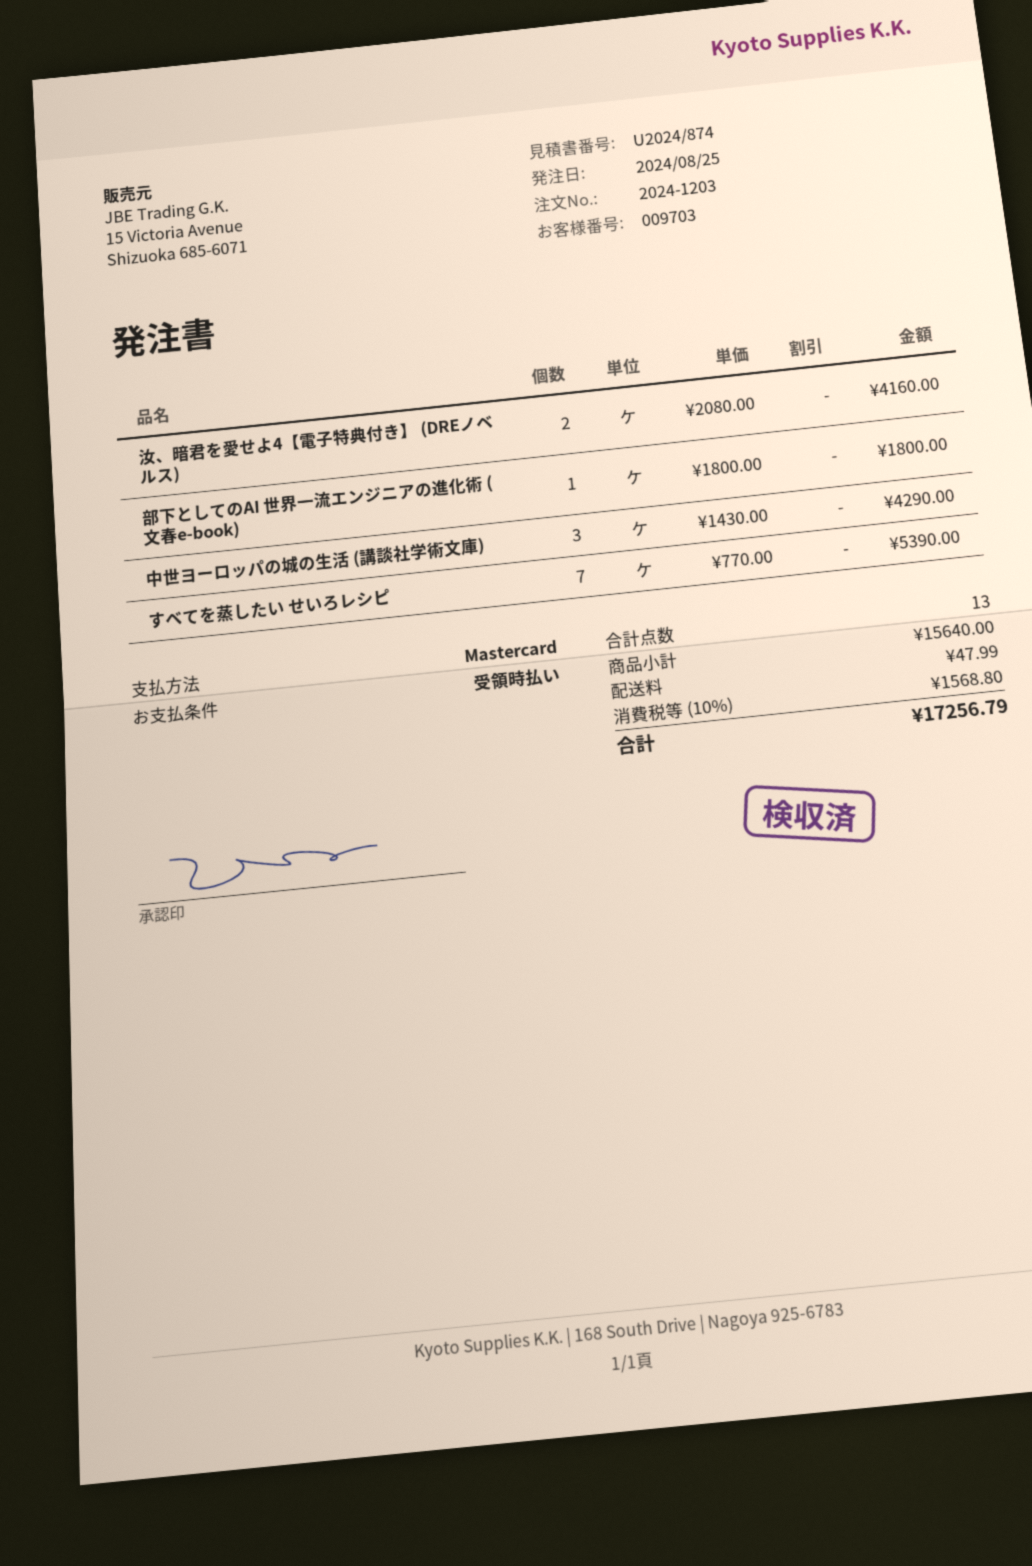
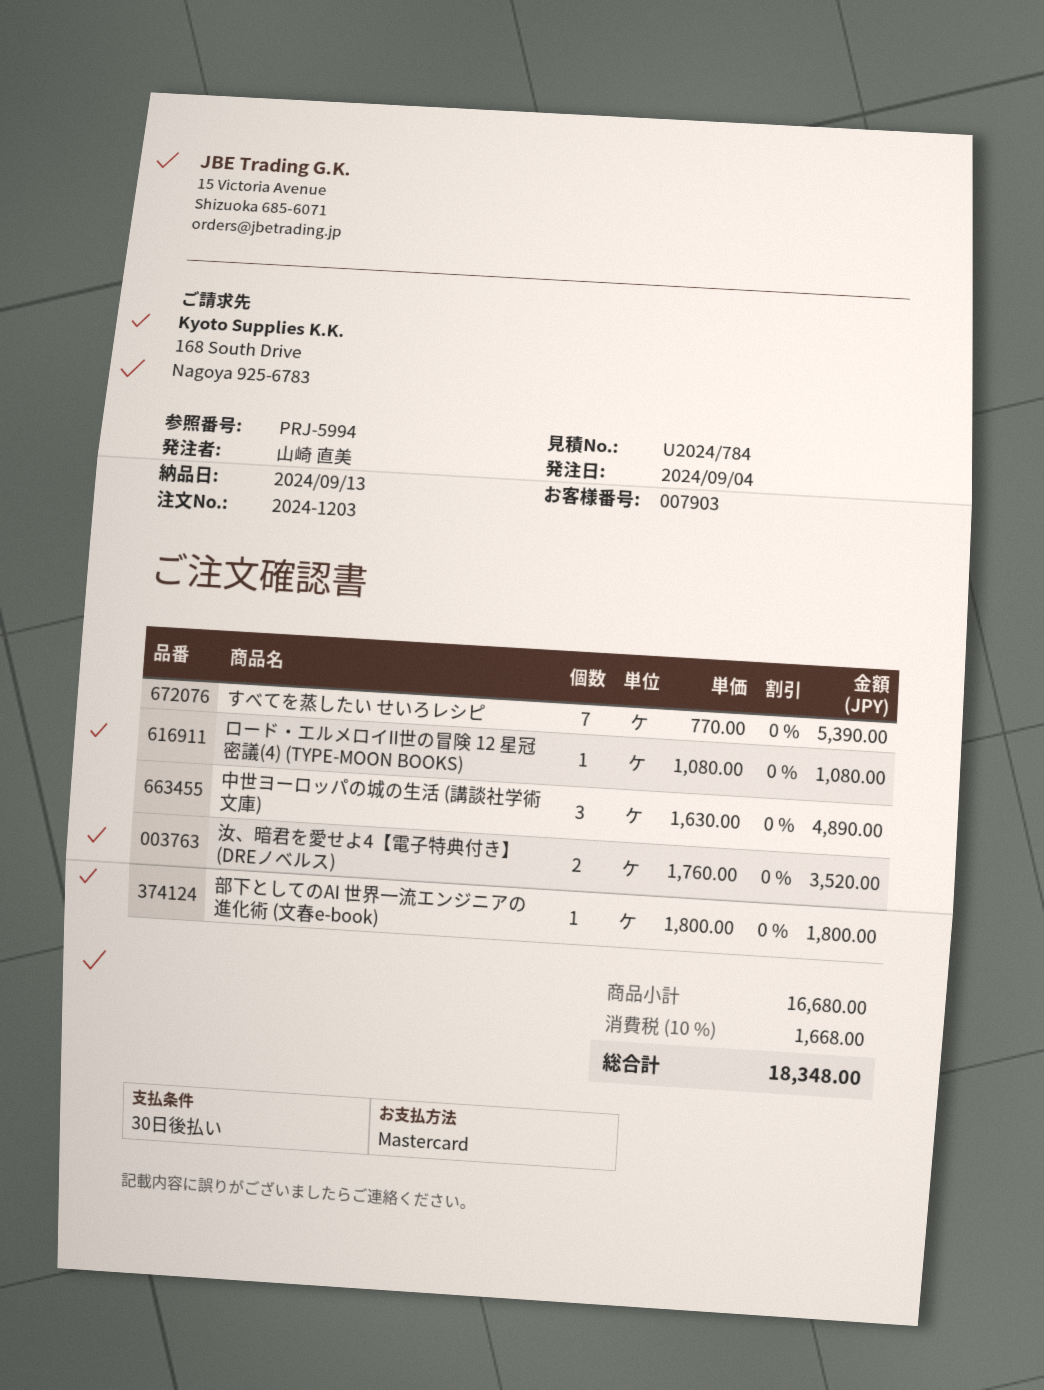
quote number: U2024/874 -> U2024/784
order date: 2024-08-25 -> 2024-09-04
payment terms: on receipt -> 30 days
customer number: 009703 -> 007903
汝、暗君を愛せよ4【電子特典付き】 (DREノベルス): 2 x 2080.00 = 4160.00 -> 2 x 1760.00 = 3520.00
中世ヨーロッパの城の生活 (講談社学術文庫): 3 x 1430.00 = 4290.00 -> 3 x 1630.00 = 4890.00
ロード・エルメロイII世の冒険 12 星冠密議(4) (TYPE-MOON BOOKS): none -> 1 x 1080.00 = 1080.00
subtotal: 15640.00 -> 16680.00
shipping: 47.99 -> none
tax: 10% = 1568.80 -> 10% = 1668.00
total: 17256.79 -> 18348.00

